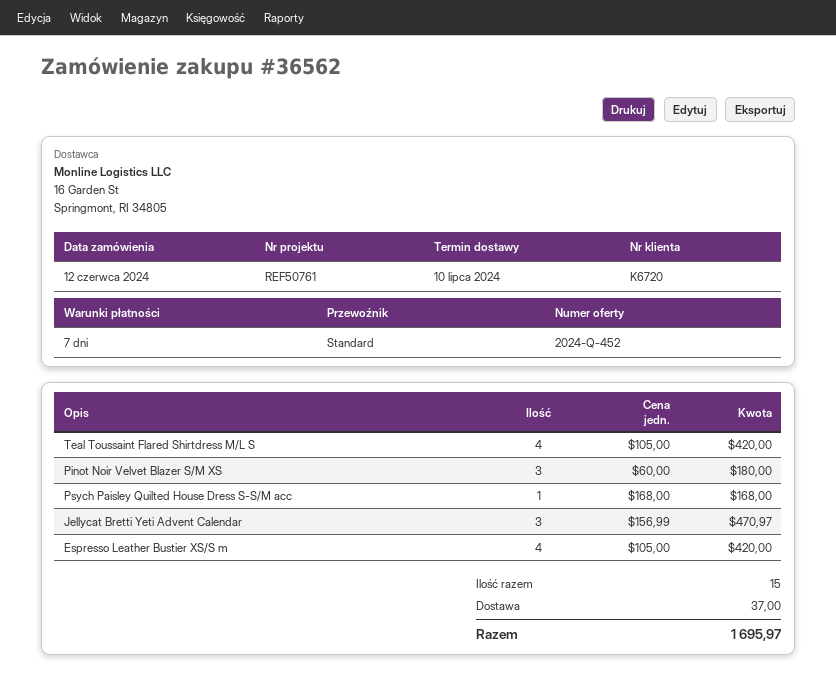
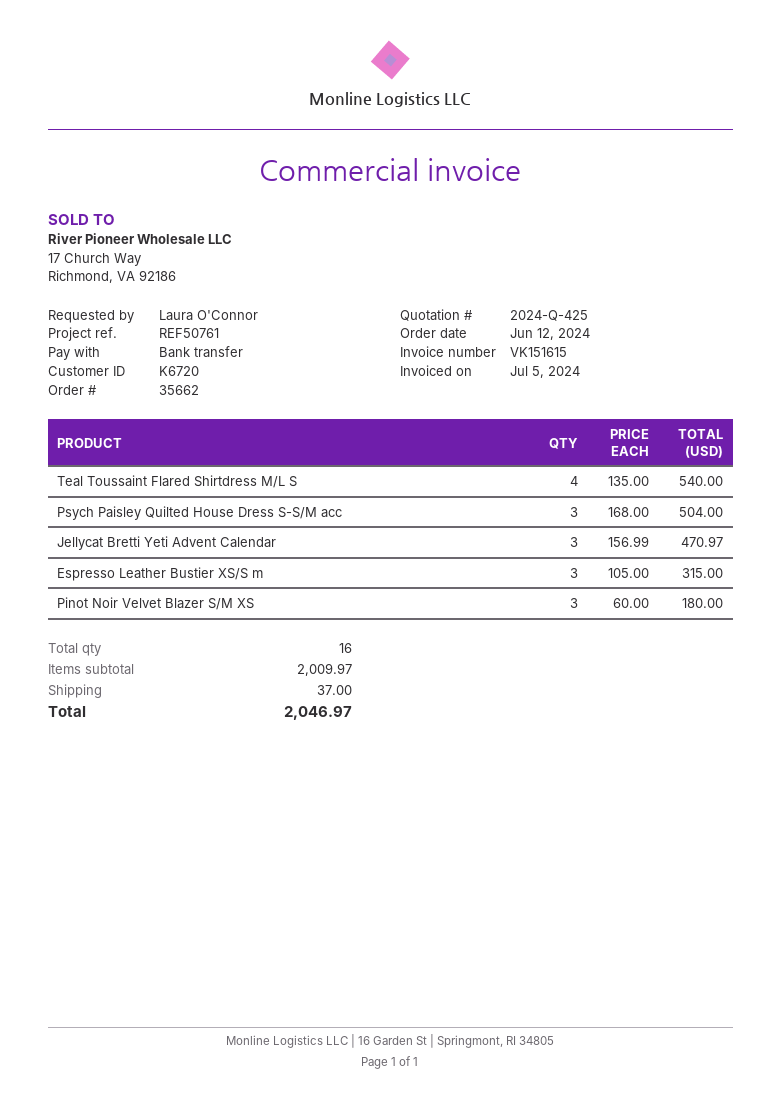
quote number: 2024-Q-452 -> 2024-Q-425
order number: 36562 -> 35662
Teal Toussaint Flared Shirtdress M/L S: 4 x 105.00 = 420.00 -> 4 x 135.00 = 540.00
Psych Paisley Quilted House Dress S-S/M acc: 1 x 168.00 = 168.00 -> 3 x 168.00 = 504.00
Espresso Leather Bustier XS/S m: 4 x 105.00 = 420.00 -> 3 x 105.00 = 315.00
total quantity: 15 -> 16
total: 1695.97 -> 2046.97

